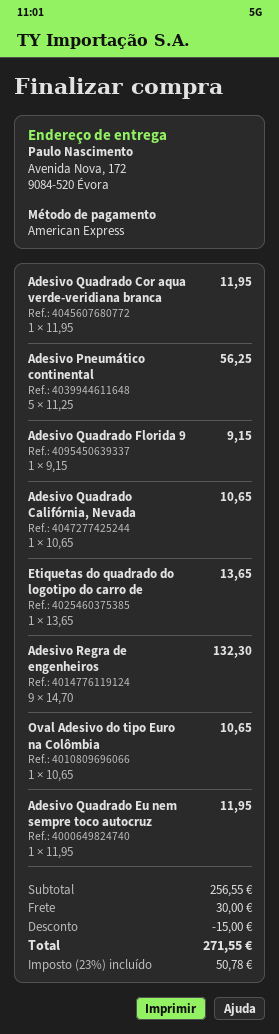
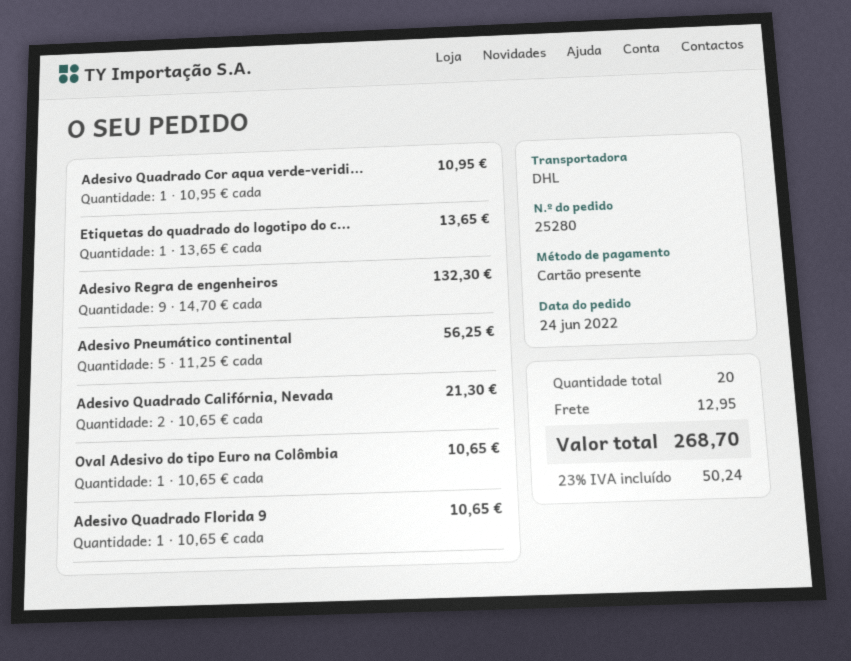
payment method: American Express -> gift card
Adesivo Quadrado Cor aqua verde-veridiana branca: 1 x 11.95 = 11.95 -> 1 x 10.95 = 10.95
Adesivo Quadrado Florida 9: 1 x 9.15 = 9.15 -> 1 x 10.65 = 10.65
Adesivo Quadrado Califórnia, Nevada: 1 x 10.65 = 10.65 -> 2 x 10.65 = 21.30
Adesivo Quadrado Eu nem sempre toco autocruz: 1 x 11.95 = 11.95 -> none
discount: 15.00 -> none
shipping: 30.00 -> 12.95
tax: 23% = 50.78 -> 23% = 50.24
total: 271.55 -> 268.70

